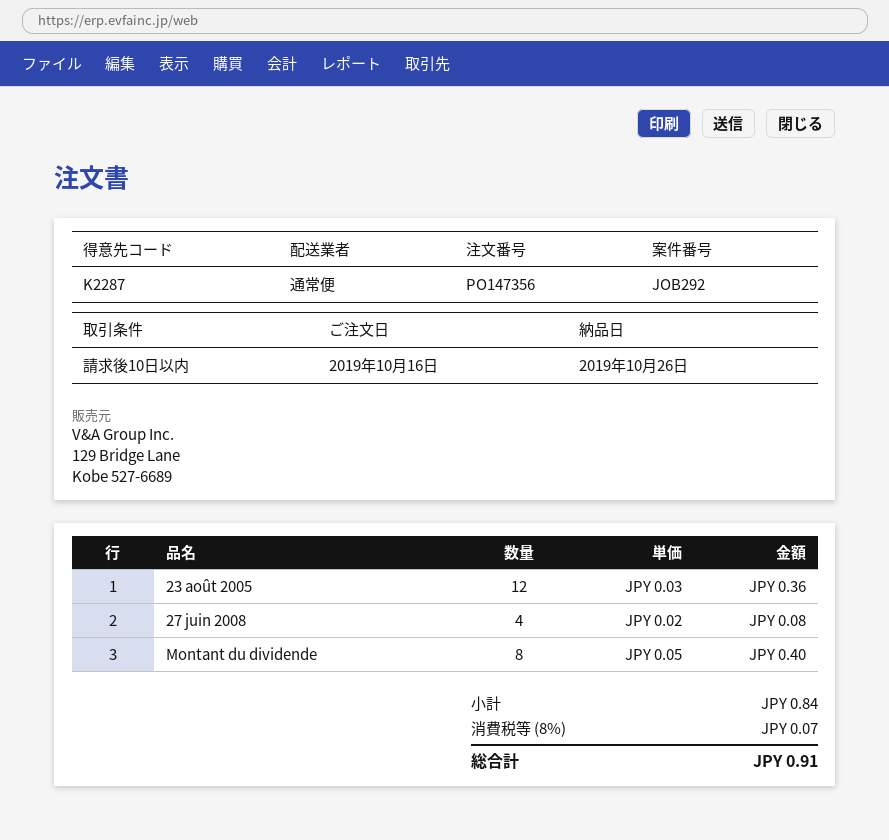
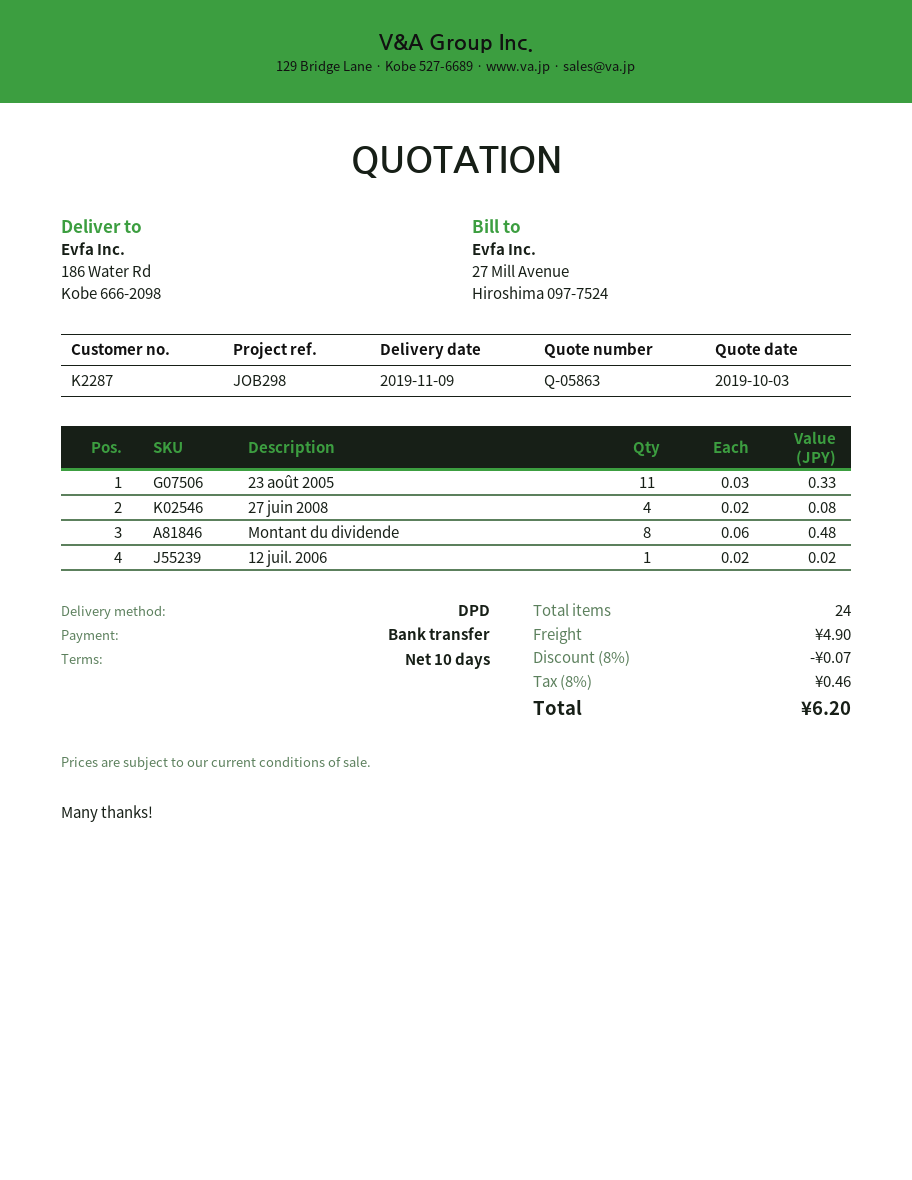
delivery date: 2019-10-26 -> 2019-11-09
reference: JOB292 -> JOB298
shipping method: standard -> DPD
23 août 2005: 12 x 0.03 = 0.36 -> 11 x 0.03 = 0.33
Montant du dividende: 8 x 0.05 = 0.40 -> 8 x 0.06 = 0.48
12 juil. 2006: none -> 1 x 0.02 = 0.02
discount: none -> 8% = 0.07
shipping: none -> 4.90
tax: 8% = 0.07 -> 8% = 0.46
total: 0.91 -> 6.20

